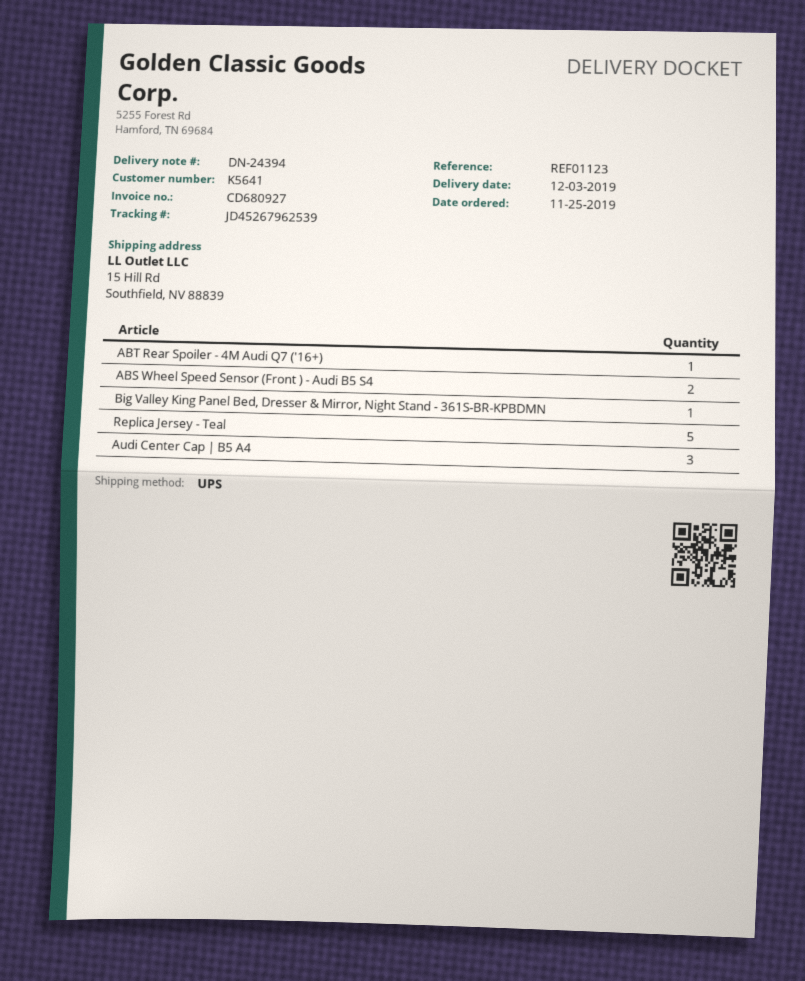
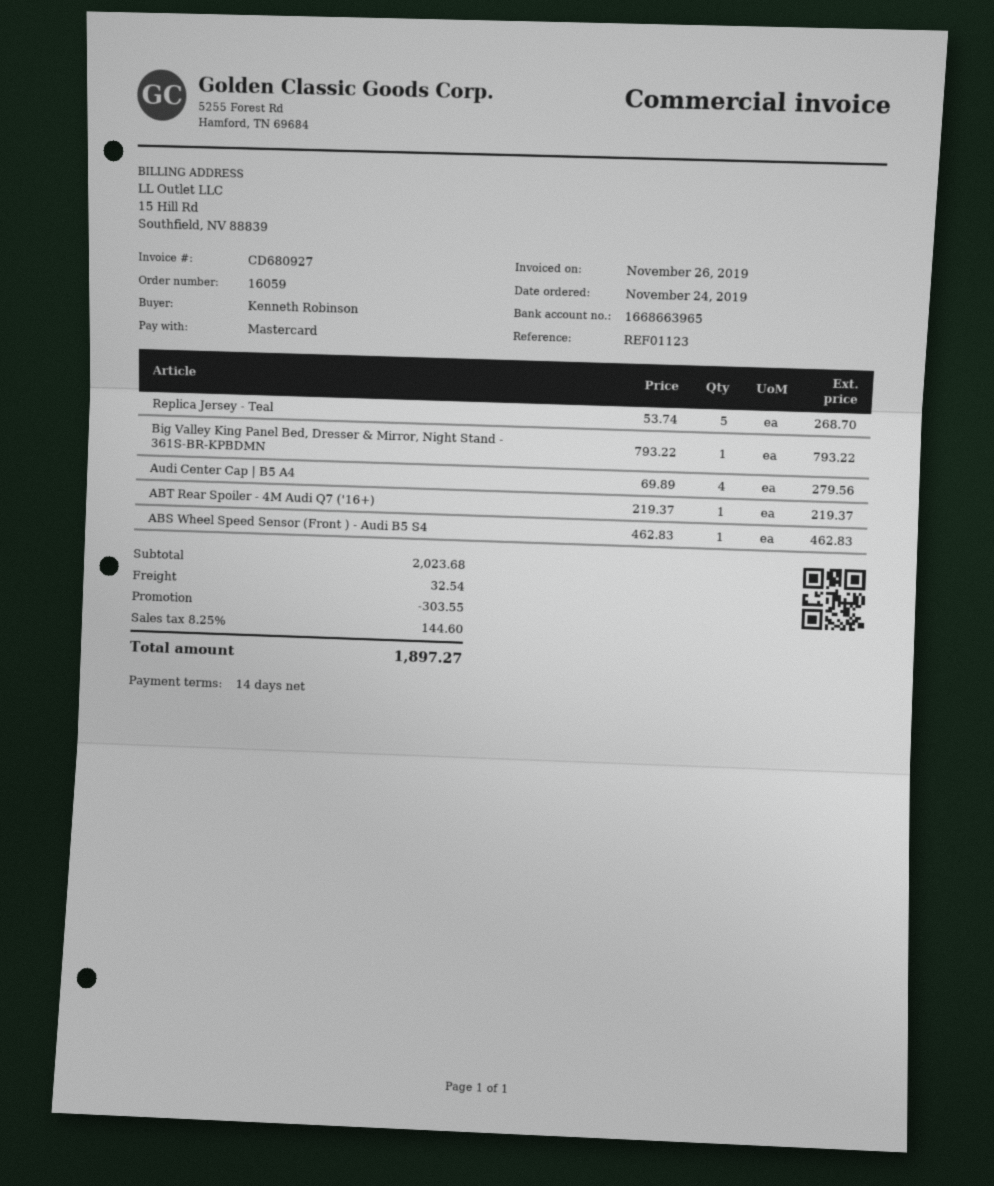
order date: 2019-11-25 -> 2019-11-24
ABS Wheel Speed Sensor (Front ) - Audi B5 S4: 2 -> 1
Audi Center Cap | B5 A4: 3 -> 4

